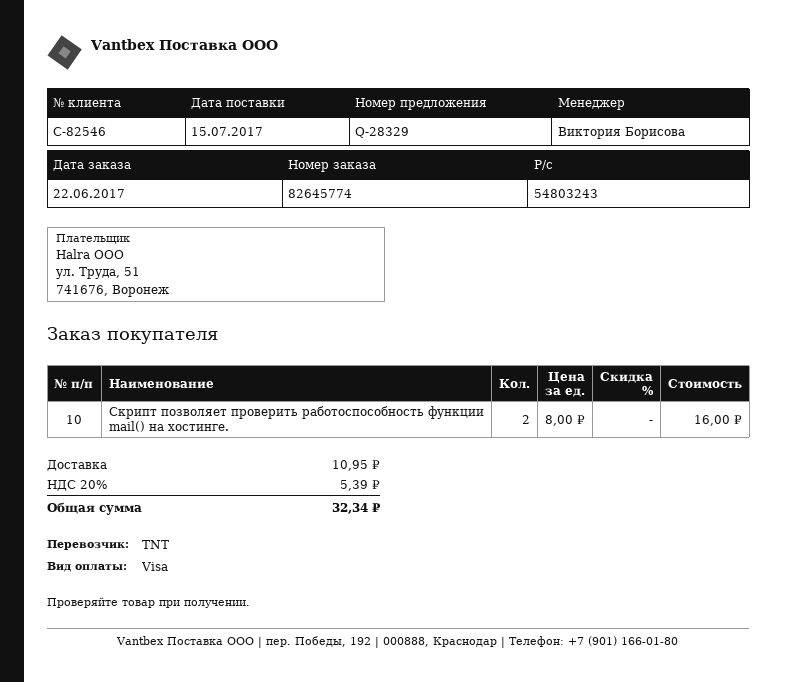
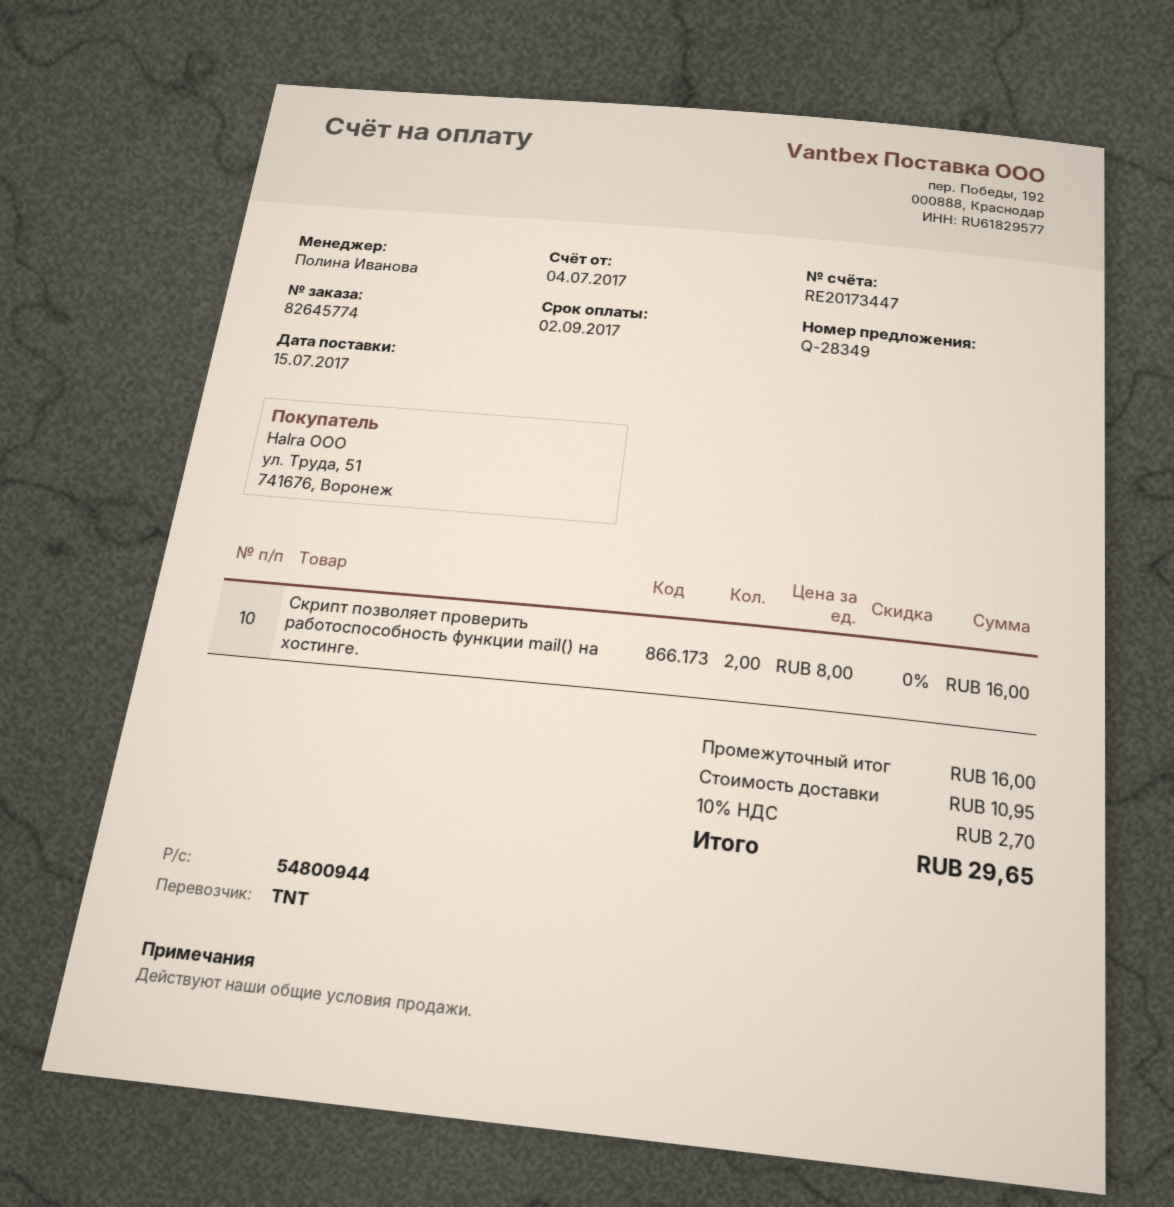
quote number: Q-28329 -> Q-28349
sales rep: Виктория Борисова -> Полина Иванова
bank account: 54803243 -> 54800944
tax: 20% = 5.39 -> 10% = 2.70
total: 32.34 -> 29.65

